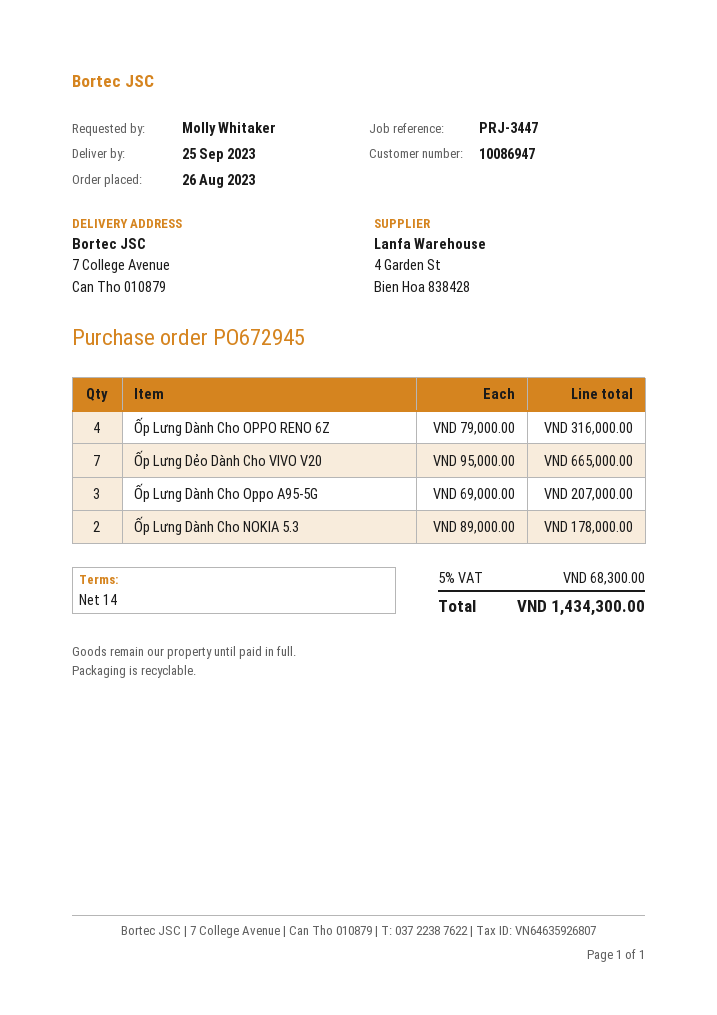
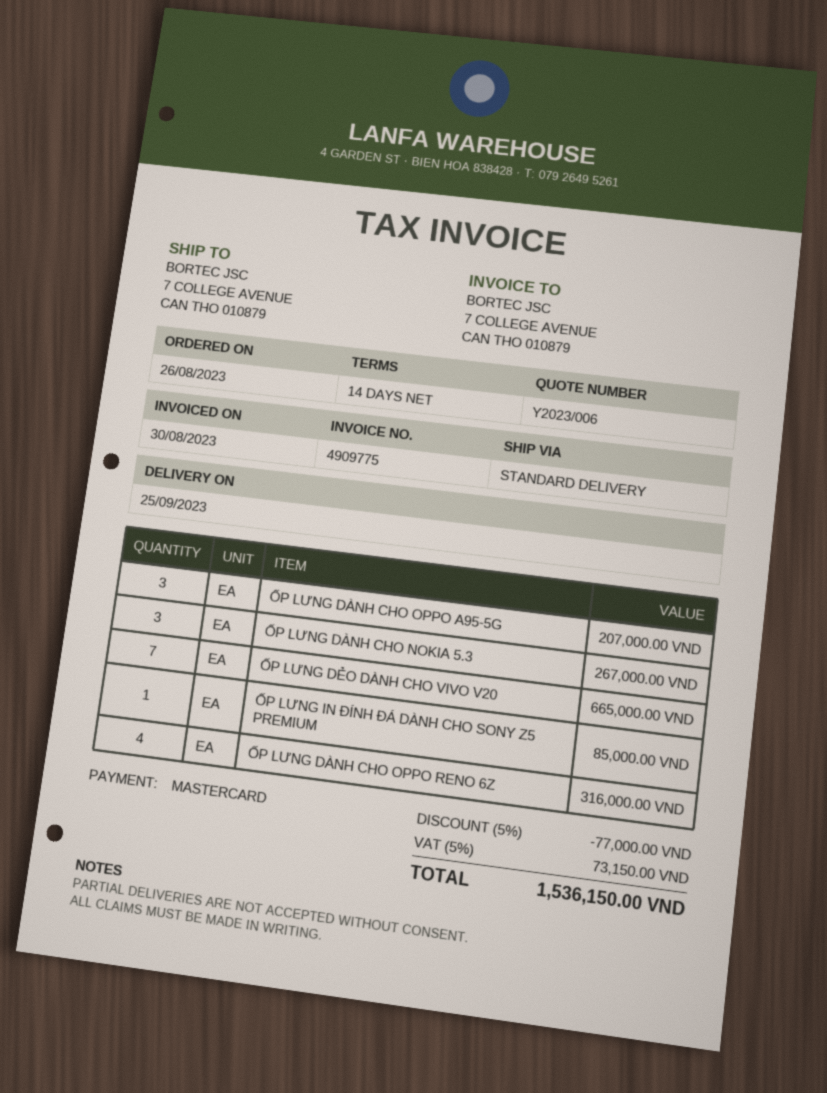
Ốp Lưng Dành Cho NOKIA 5.3: 2 for 178000.00 -> 3 for 267000.00
ỐP LƯNG IN ĐÍNH ĐÁ DÀNH CHO SONY Z5 PREMIUM: none -> 1 for 85000.00
discount: none -> 5% = 77000.00
tax: 5% = 68300.00 -> 5% = 73150.00
total: 1434300.00 -> 1536150.00

